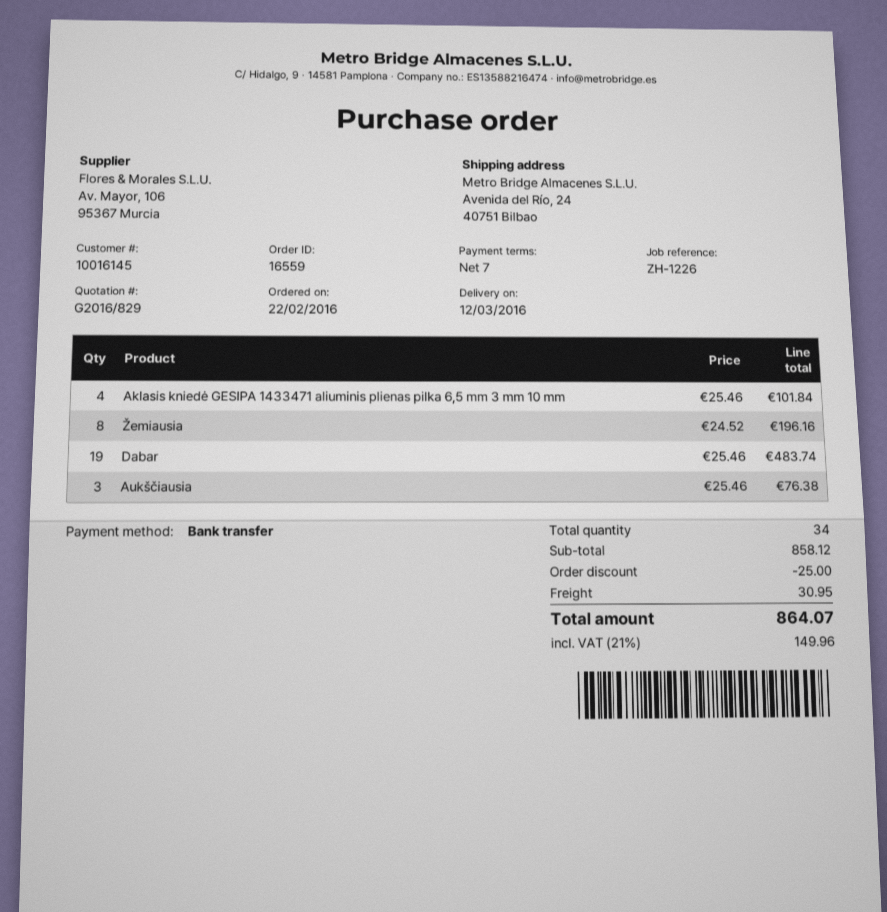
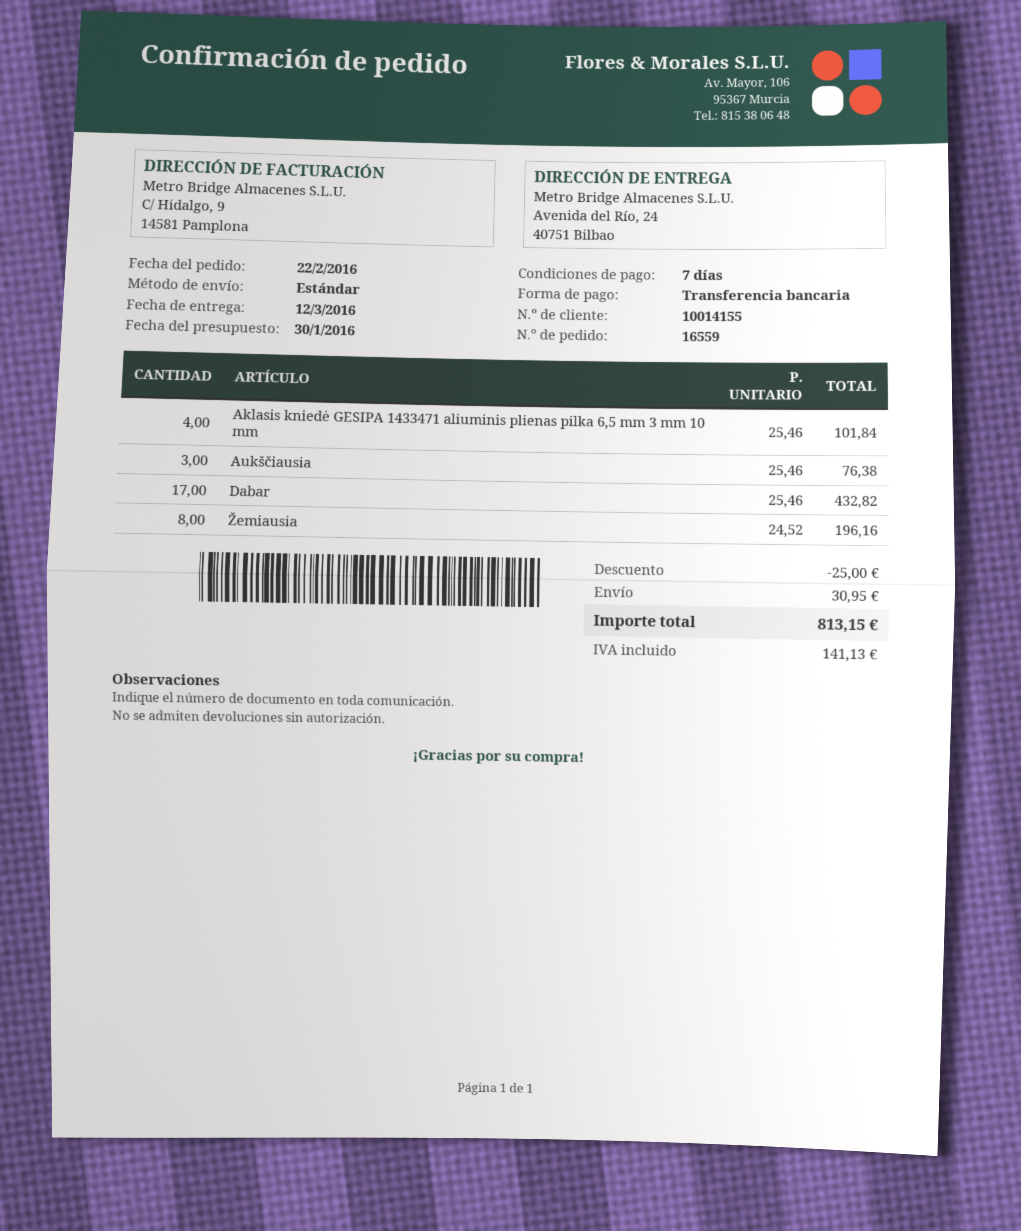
customer number: 10016145 -> 10014155
Dabar: 19 x 25.46 = 483.74 -> 17 x 25.46 = 432.82
tax: 149.96 -> 141.13
total: 864.07 -> 813.15

